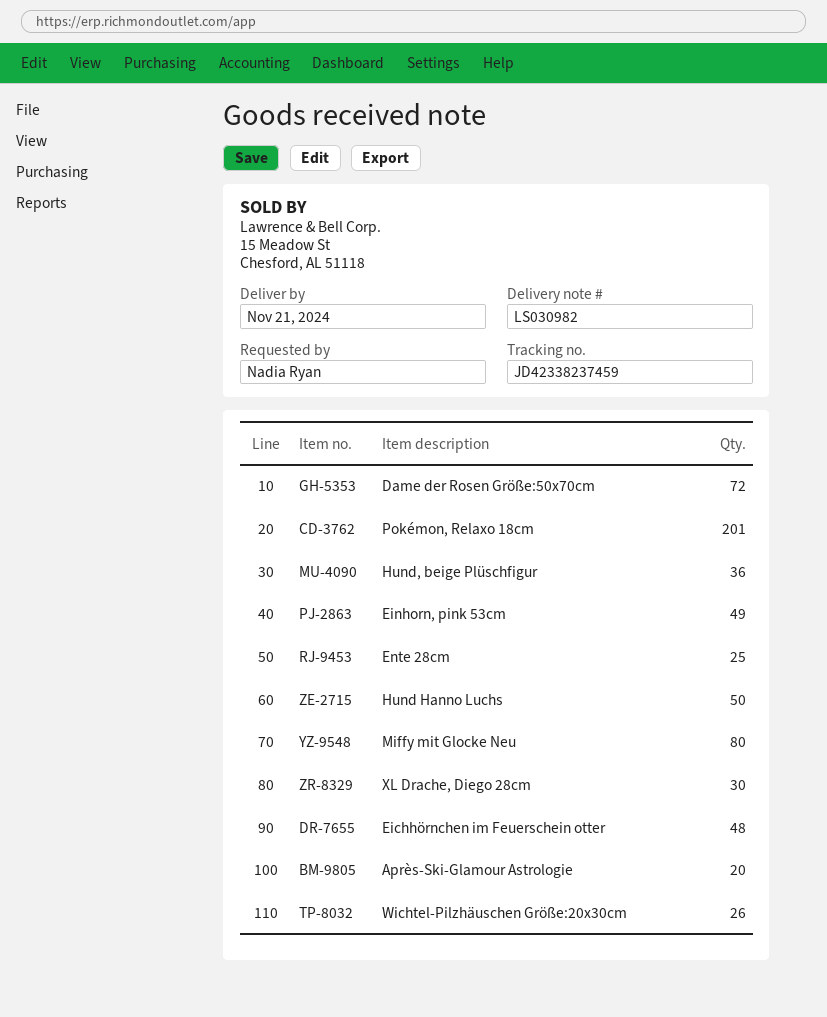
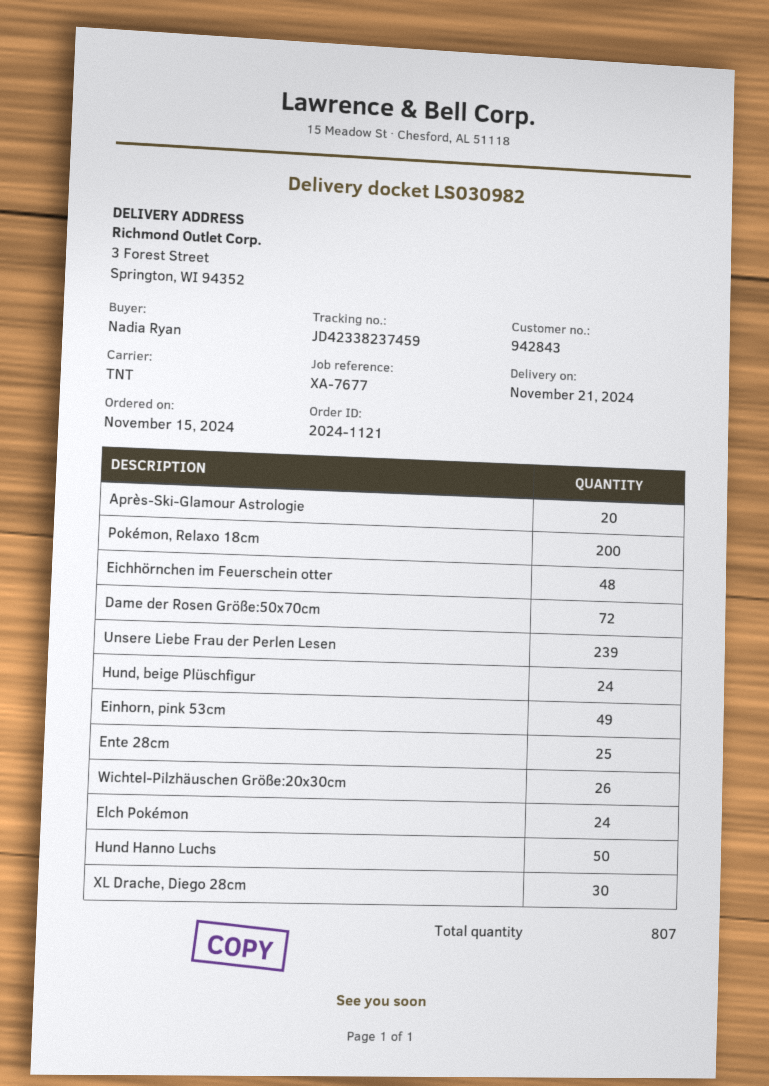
Pokémon, Relaxo 18cm: 201 -> 200
Hund, beige Plüschfigur: 36 -> 24
Miffy mit Glocke Neu: 80 -> none
Unsere Liebe Frau der Perlen Lesen: none -> 239
Elch Pokémon: none -> 24

